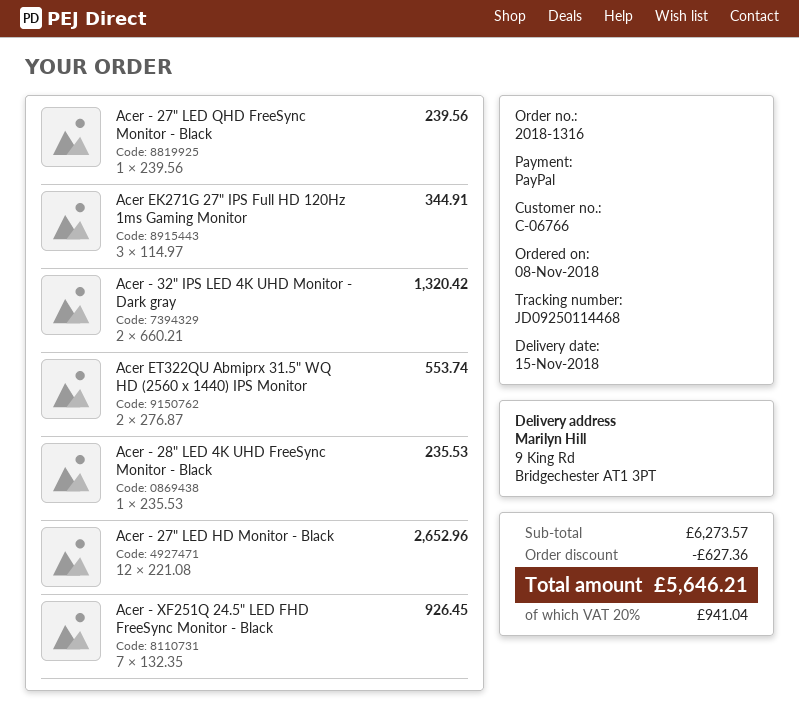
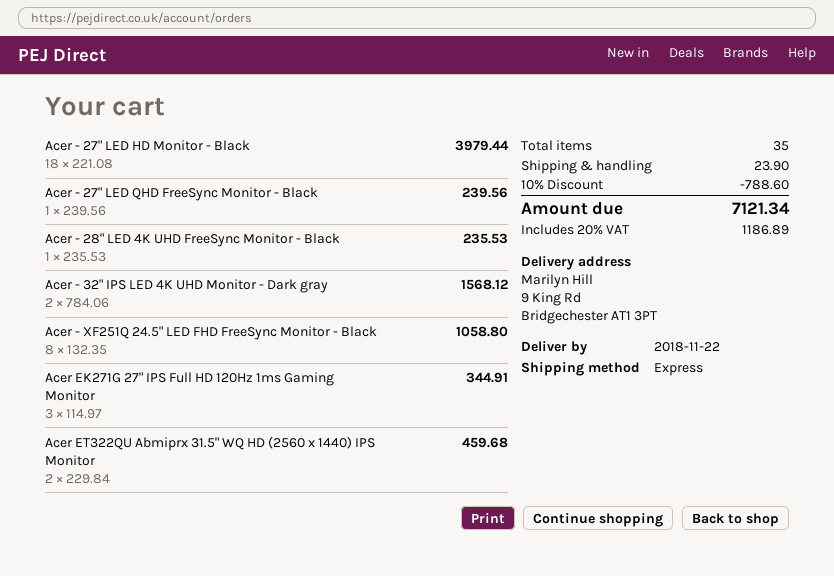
delivery date: 2018-11-15 -> 2018-11-22
Acer - 32" IPS LED 4K UHD Monitor - Dark gray: 2 x 660.21 = 1320.42 -> 2 x 784.06 = 1568.12
Acer ET322QU Abmiprx 31.5" WQ HD (2560 x 1440) IPS Monitor: 2 x 276.87 = 553.74 -> 2 x 229.84 = 459.68
Acer - 27" LED HD Monitor - Black: 12 x 221.08 = 2652.96 -> 18 x 221.08 = 3979.44
Acer - XF251Q 24.5" LED FHD FreeSync Monitor - Black: 7 x 132.35 = 926.45 -> 8 x 132.35 = 1058.80
discount: 627.36 -> 788.60
shipping: none -> 23.90
tax: 20% = 941.04 -> 20% = 1186.89
total: 5646.21 -> 7121.34

